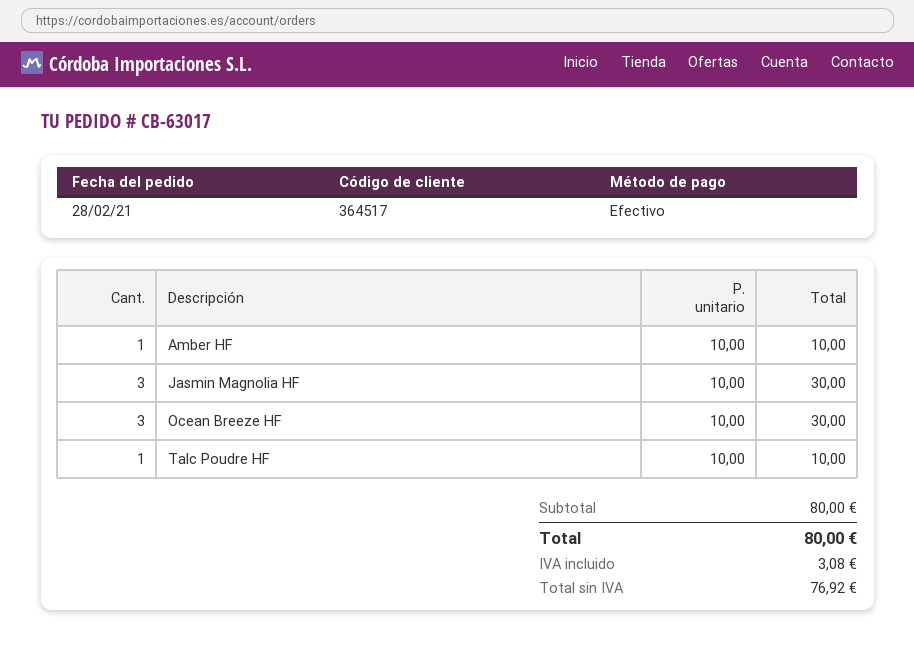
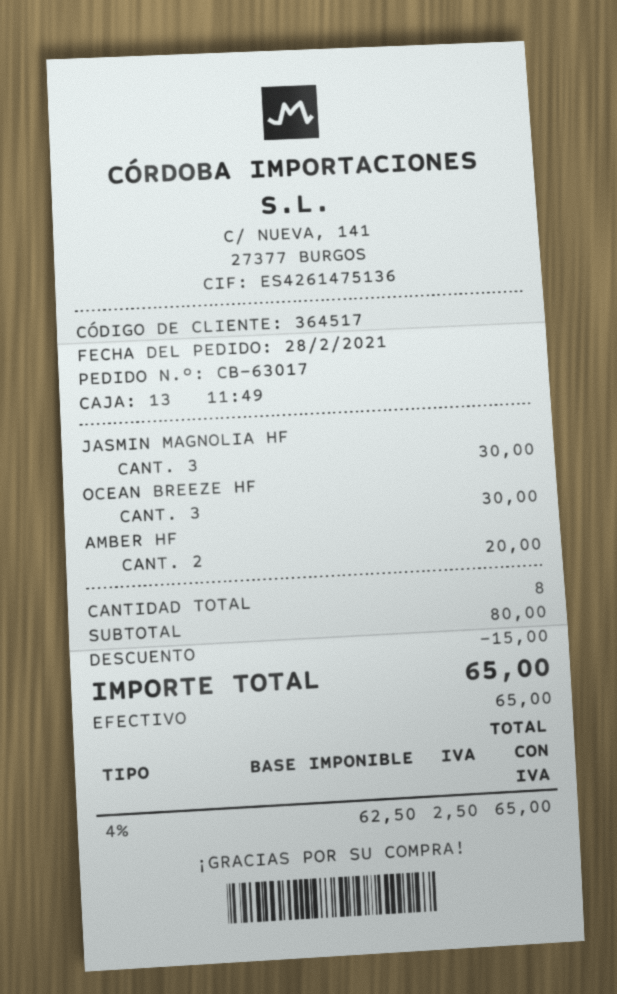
Amber HF: 1 for 10.00 -> 2 for 20.00
Talc Poudre HF: 1 for 10.00 -> none
discount: none -> 15.00
net: 76.92 -> 62.50
tax: 3.08 -> 2.50
total: 80.00 -> 65.00

